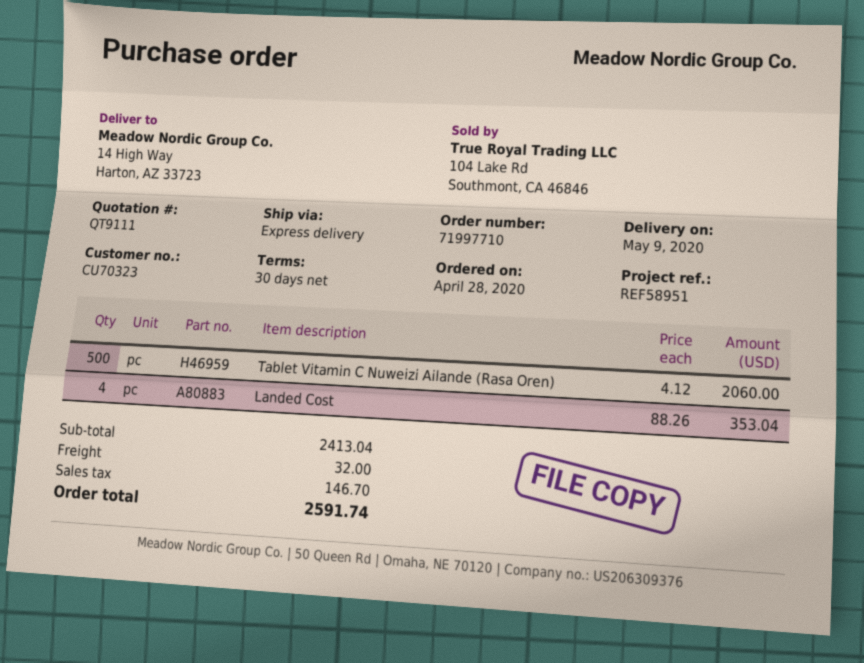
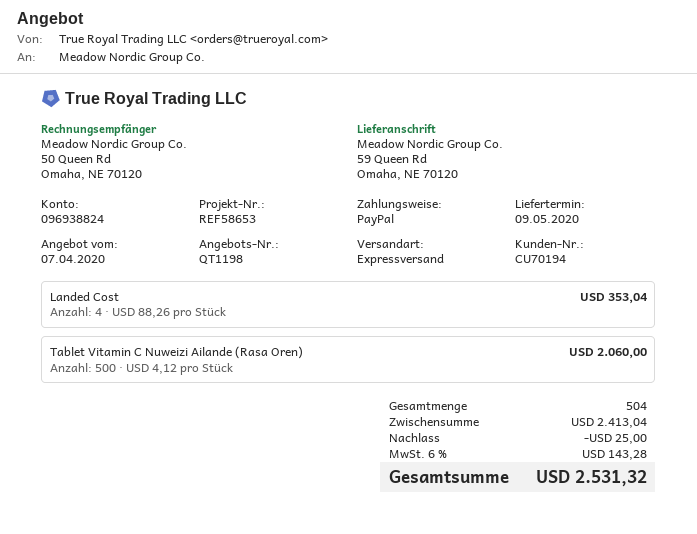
quote number: QT9111 -> QT1198
customer number: CU70323 -> CU70194
reference: REF58951 -> REF58653
ship to: 14 High Way, Harton, AZ 33723 -> 59 Queen Rd, Omaha, NE 70120
discount: none -> 25.00
shipping: 32.00 -> none
tax: 146.70 -> 143.28
total: 2591.74 -> 2531.32

